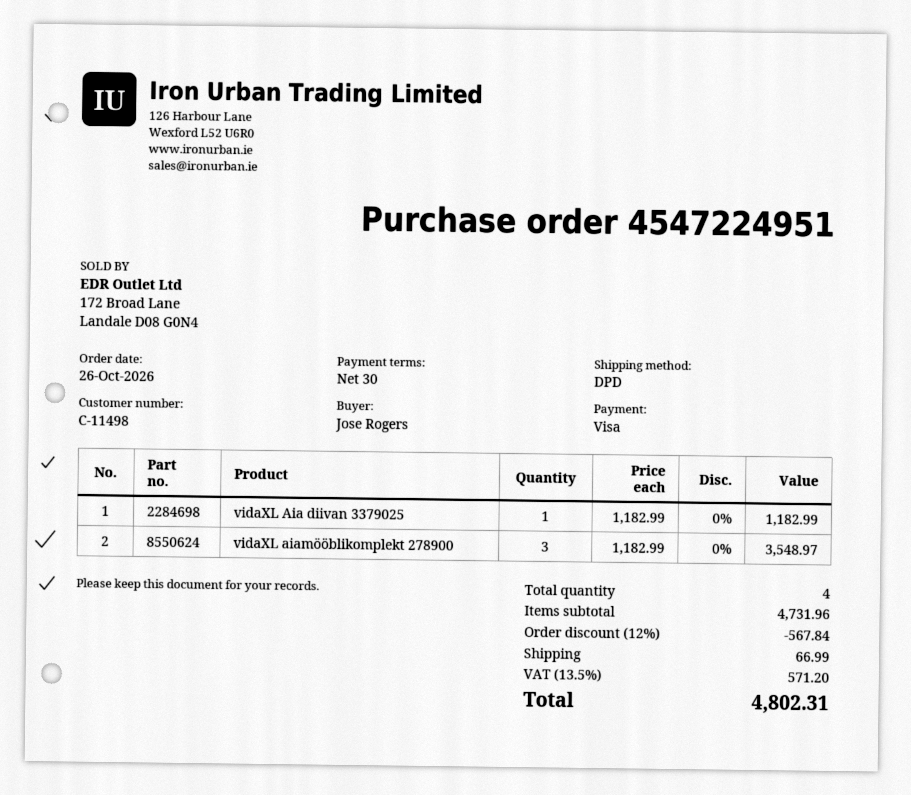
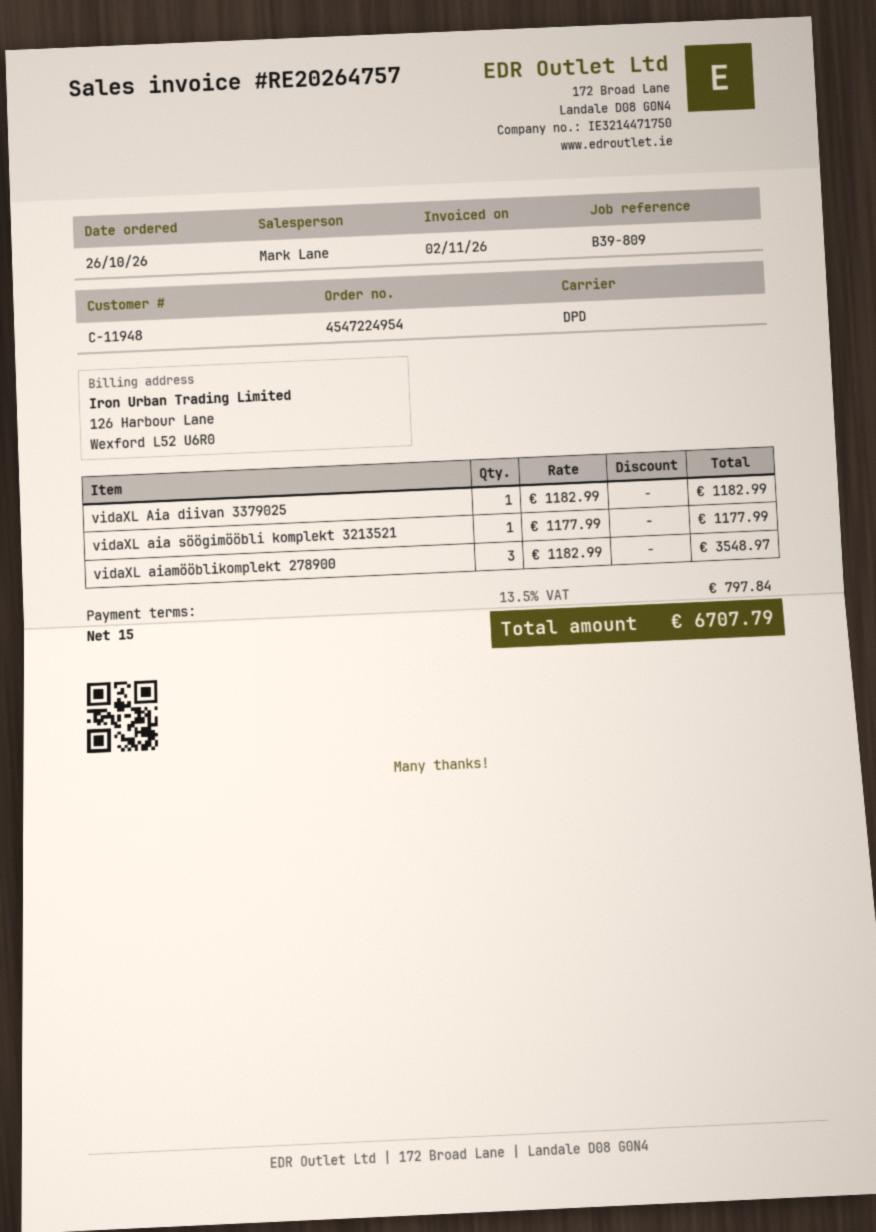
order number: 4547224951 -> 4547224954
payment terms: 30 days -> 15 days
customer number: C-11498 -> C-11948
vidaXL aia söögimööbli komplekt 3213521: none -> 1 x 1177.99 = 1177.99
discount: 12% = 567.84 -> none
shipping: 66.99 -> none
tax: 13.5% = 571.20 -> 13.5% = 797.84
total: 4802.31 -> 6707.79

